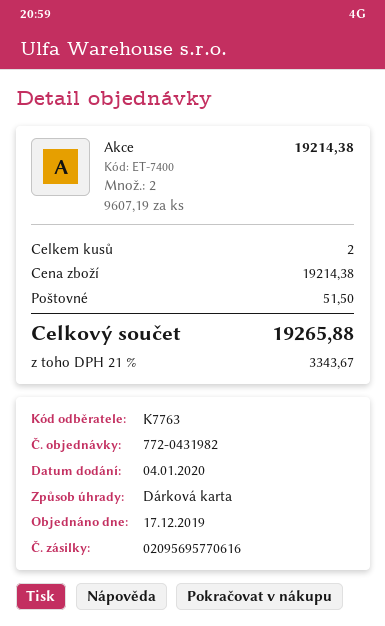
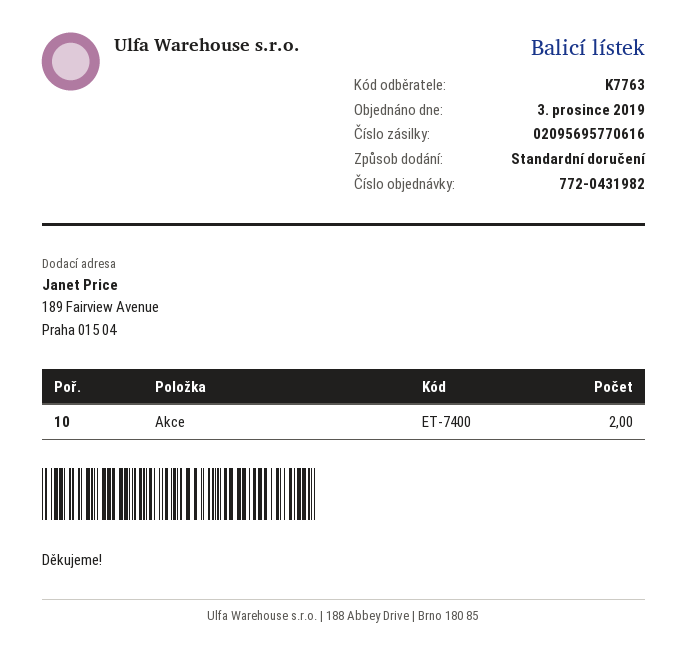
order date: 2019-12-17 -> 2019-12-03

